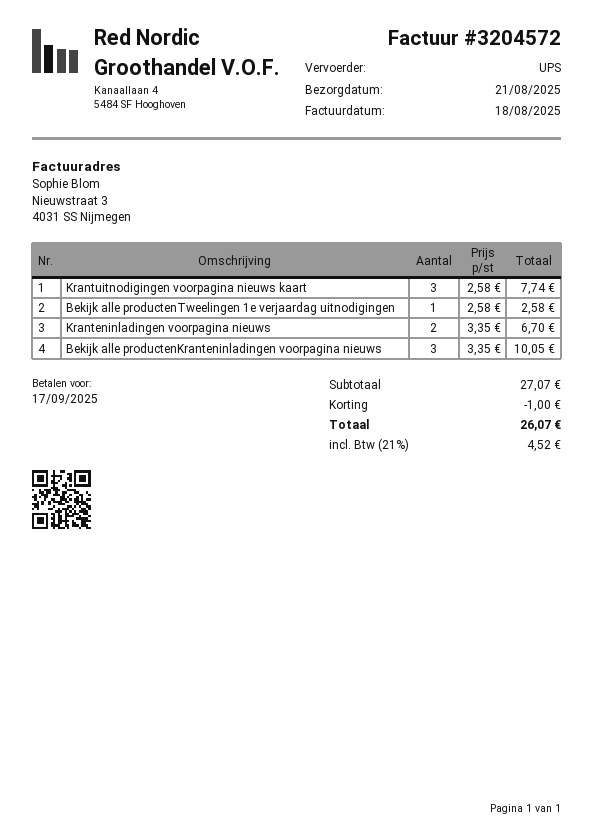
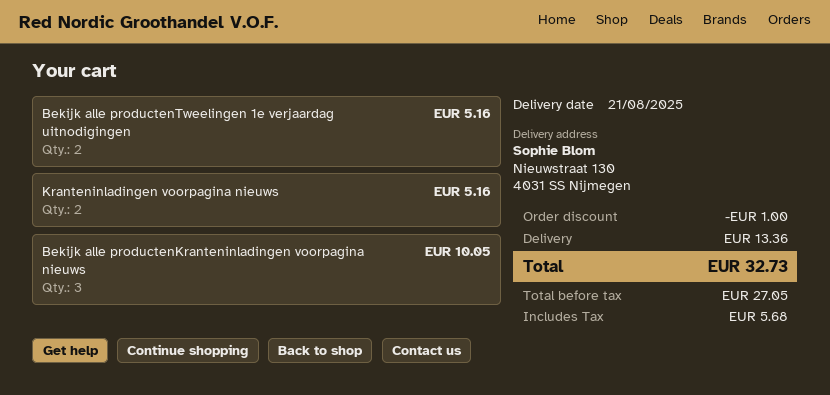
Krantuitnodigingen voorpagina nieuws kaart: 3 for 7.74 -> none
Bekijk alle productenTweelingen 1e verjaardag uitnodigingen: 1 for 2.58 -> 2 for 5.16
Kranteninladingen voorpagina nieuws: 2 for 6.70 -> 2 for 5.16
shipping: none -> 13.36
tax: 4.52 -> 5.68
total: 26.07 -> 32.73

